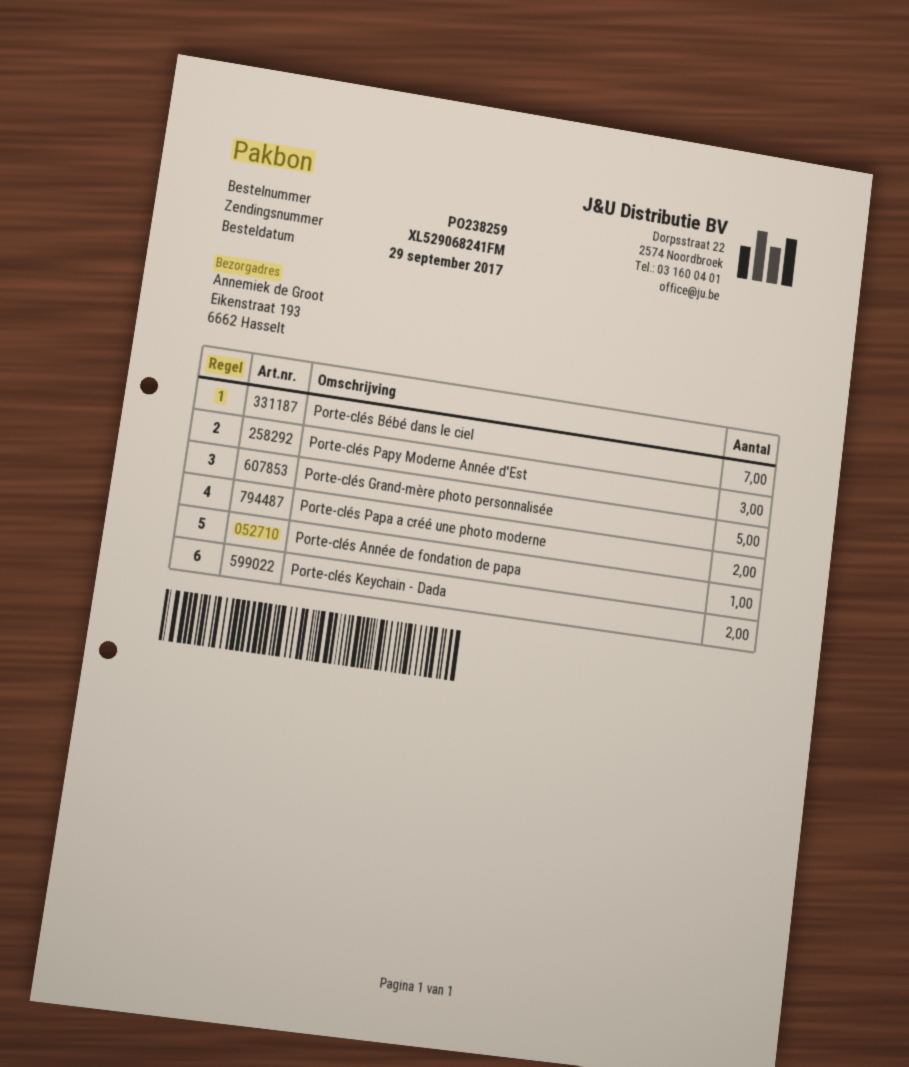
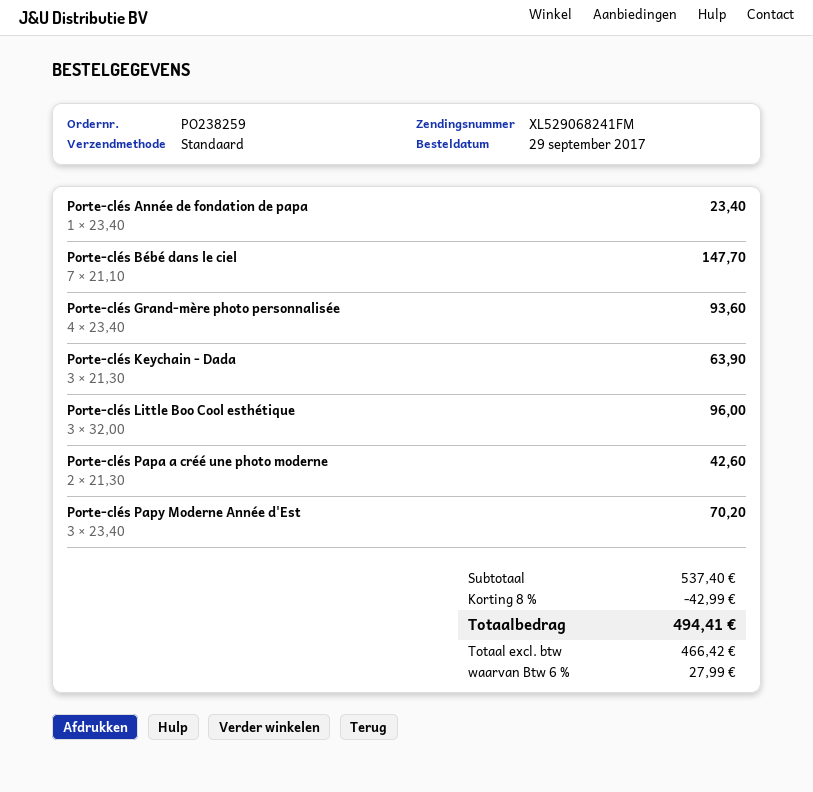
Porte-clés Grand-mère photo personnalisée: 5 -> 4
Porte-clés Keychain - Dada: 2 -> 3
Porte-clés Little Boo Cool esthétique: none -> 3

